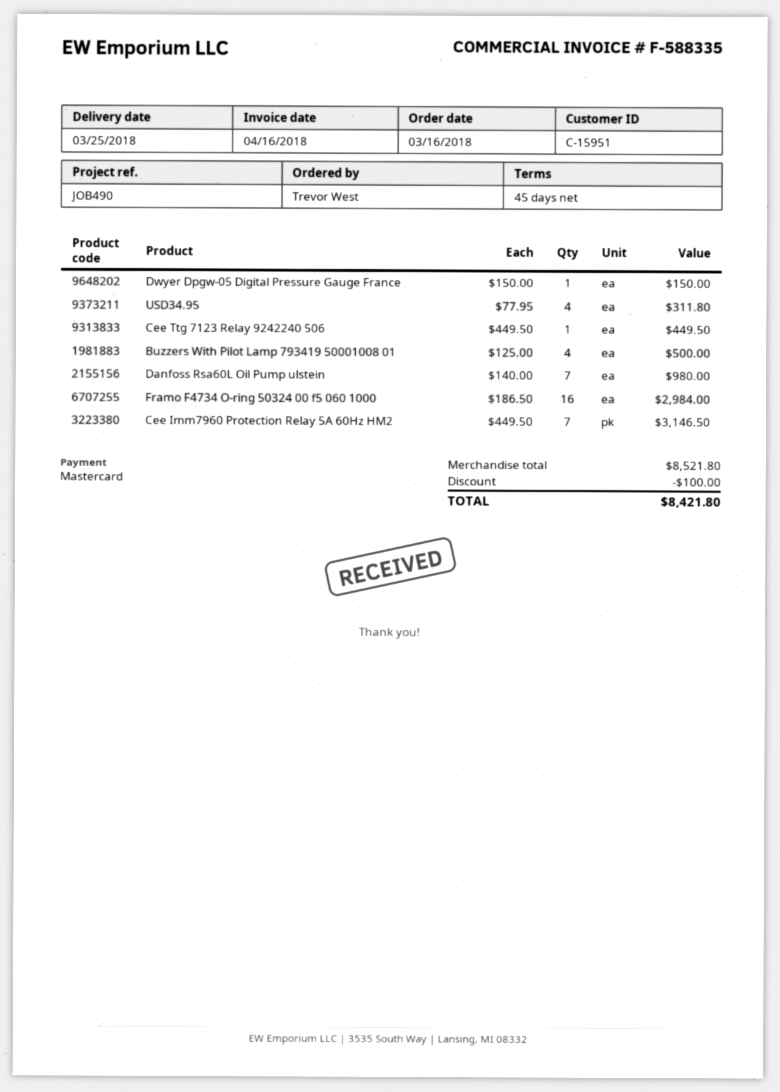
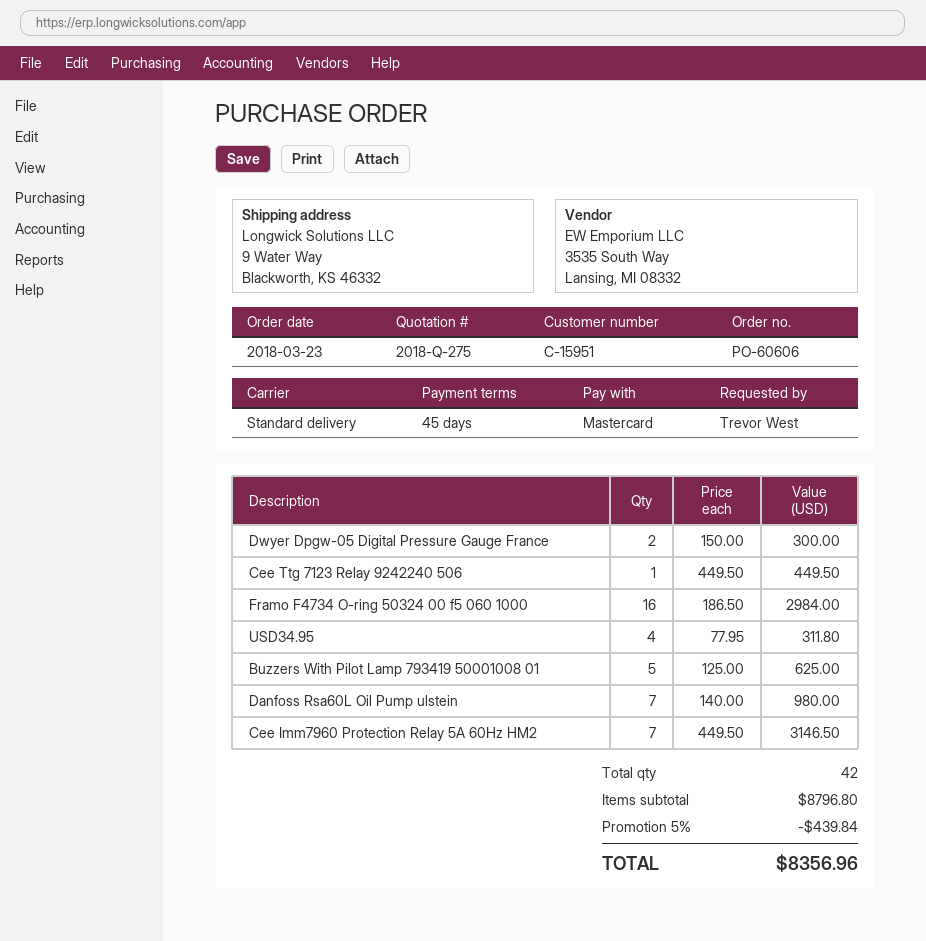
order date: 2018-03-16 -> 2018-03-23
Dwyer Dpgw-05 Digital Pressure Gauge France: 1 x 150.00 = 150.00 -> 2 x 150.00 = 300.00
Buzzers With Pilot Lamp 793419 50001008 01: 4 x 125.00 = 500.00 -> 5 x 125.00 = 625.00
subtotal: 8521.80 -> 8796.80
discount: 100.00 -> 439.84
total: 8421.80 -> 8356.96

